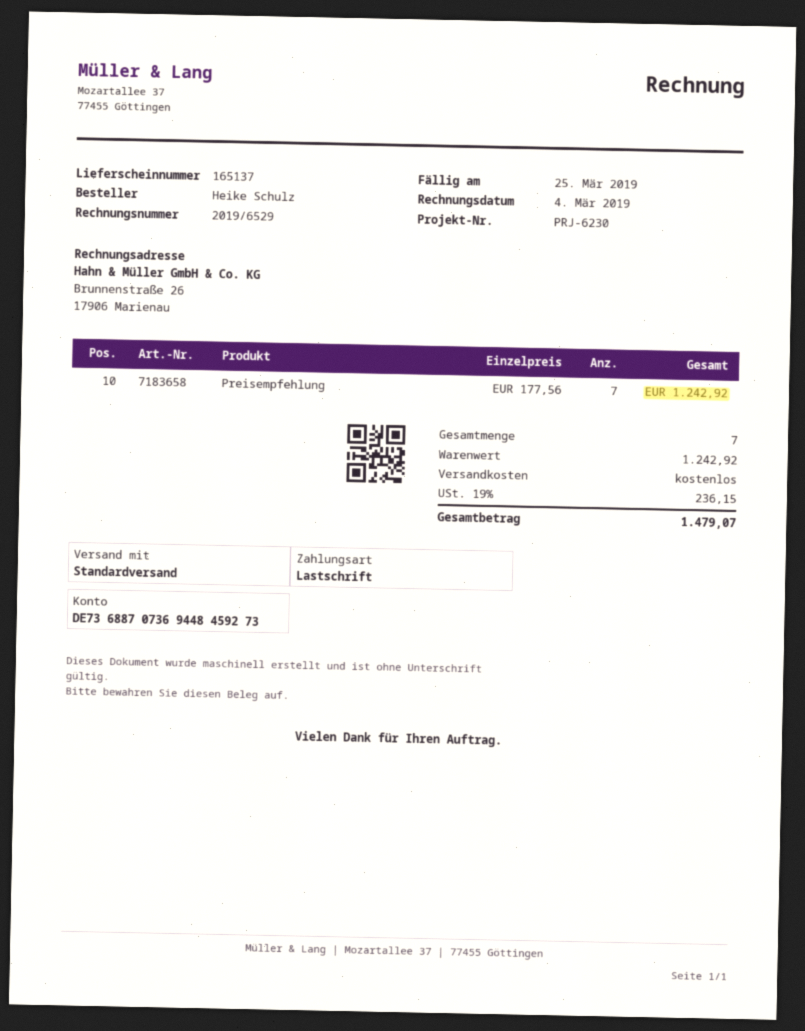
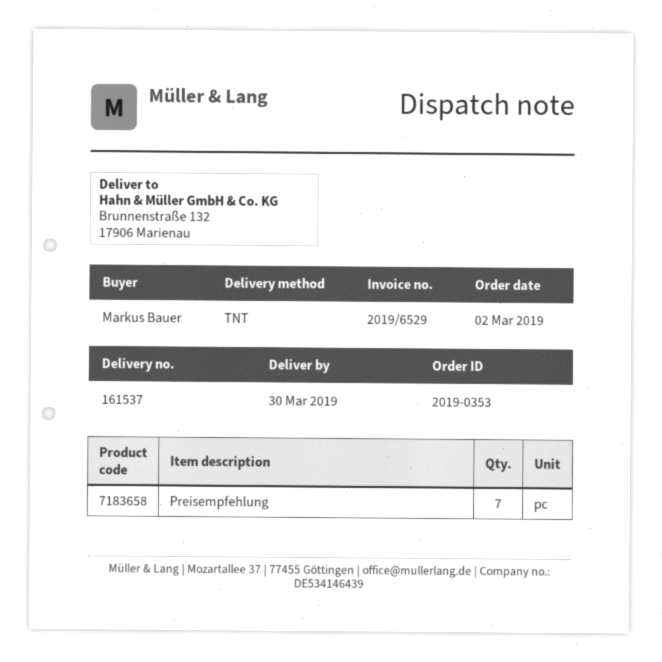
delivery note number: 165137 -> 161537
ordered by: Heike Schulz -> Markus Bauer
shipping method: standard -> TNT

